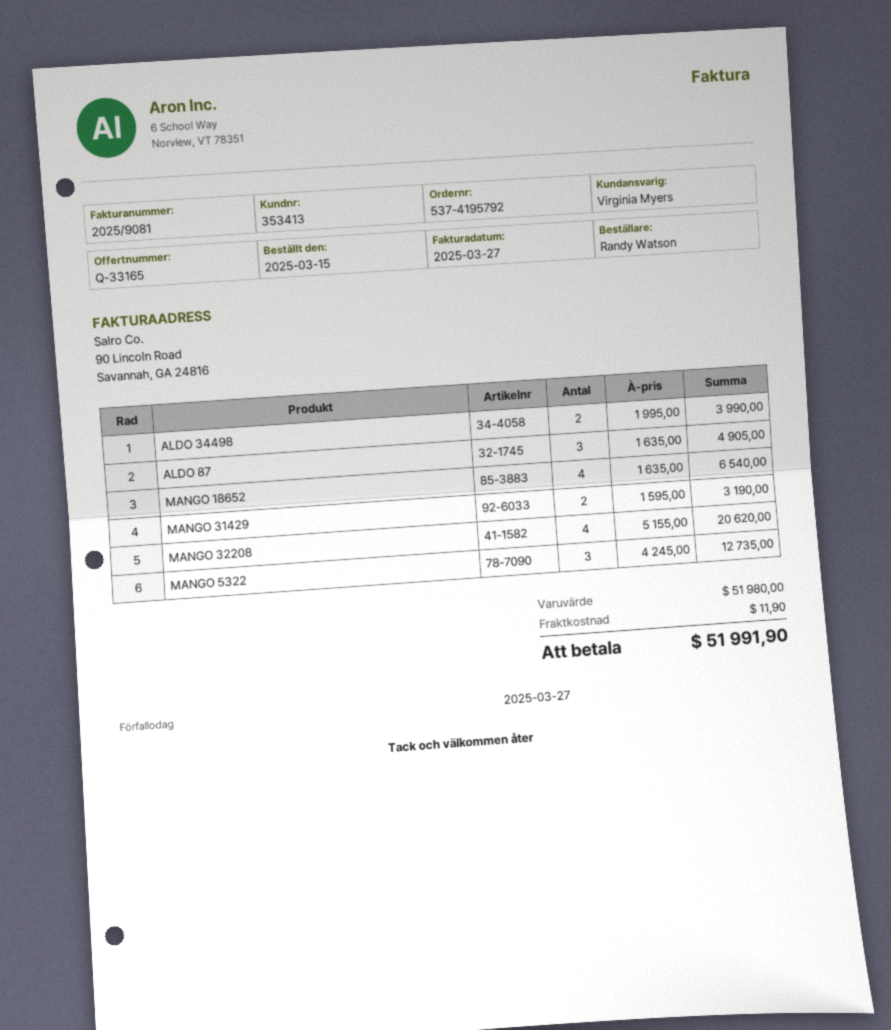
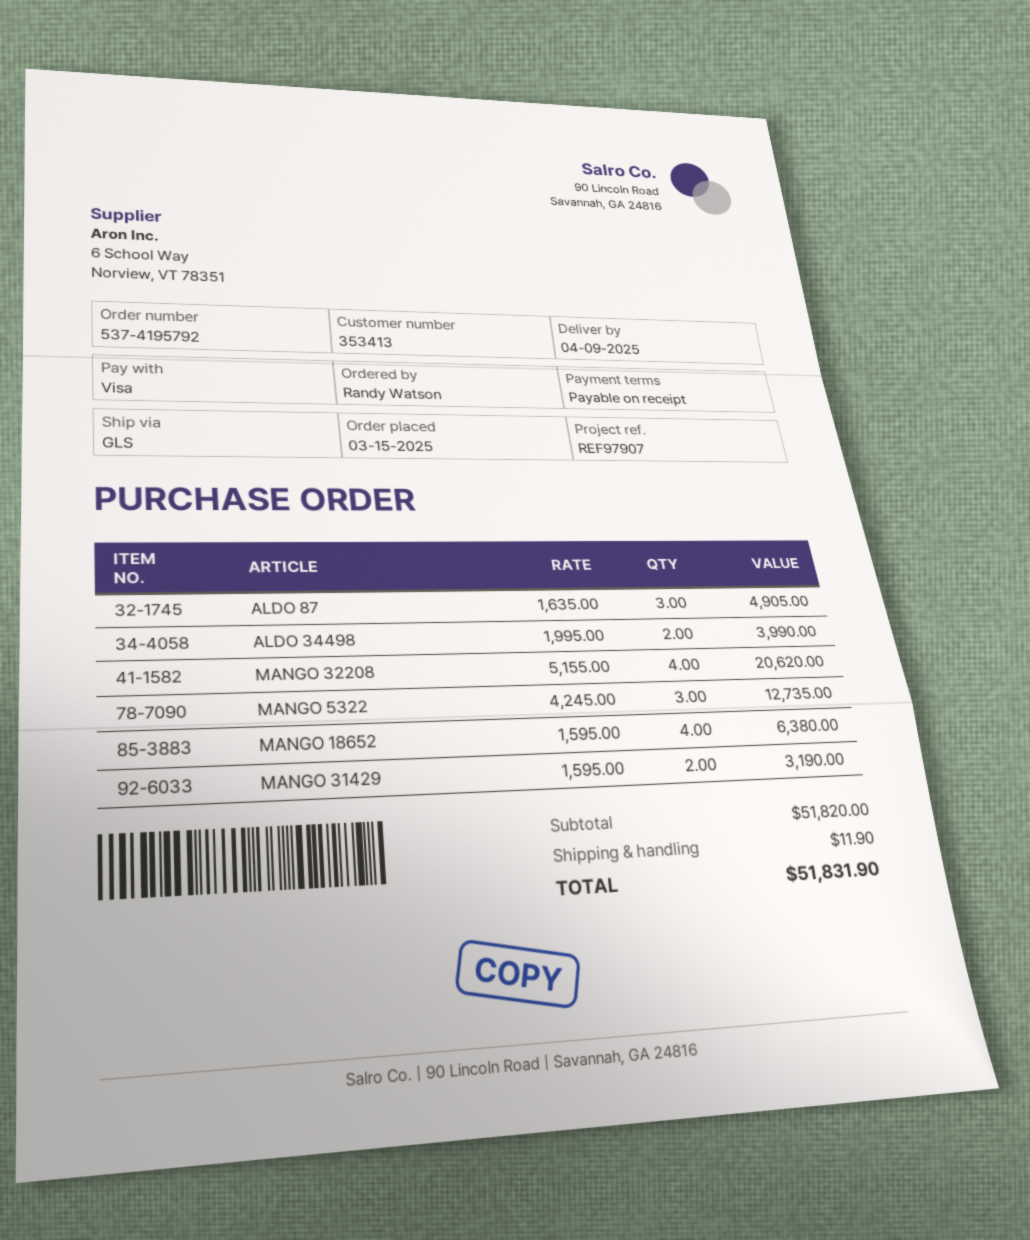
MANGO 18652: 4 x 1635.00 = 6540.00 -> 4 x 1595.00 = 6380.00
subtotal: 51980.00 -> 51820.00
total: 51991.90 -> 51831.90

